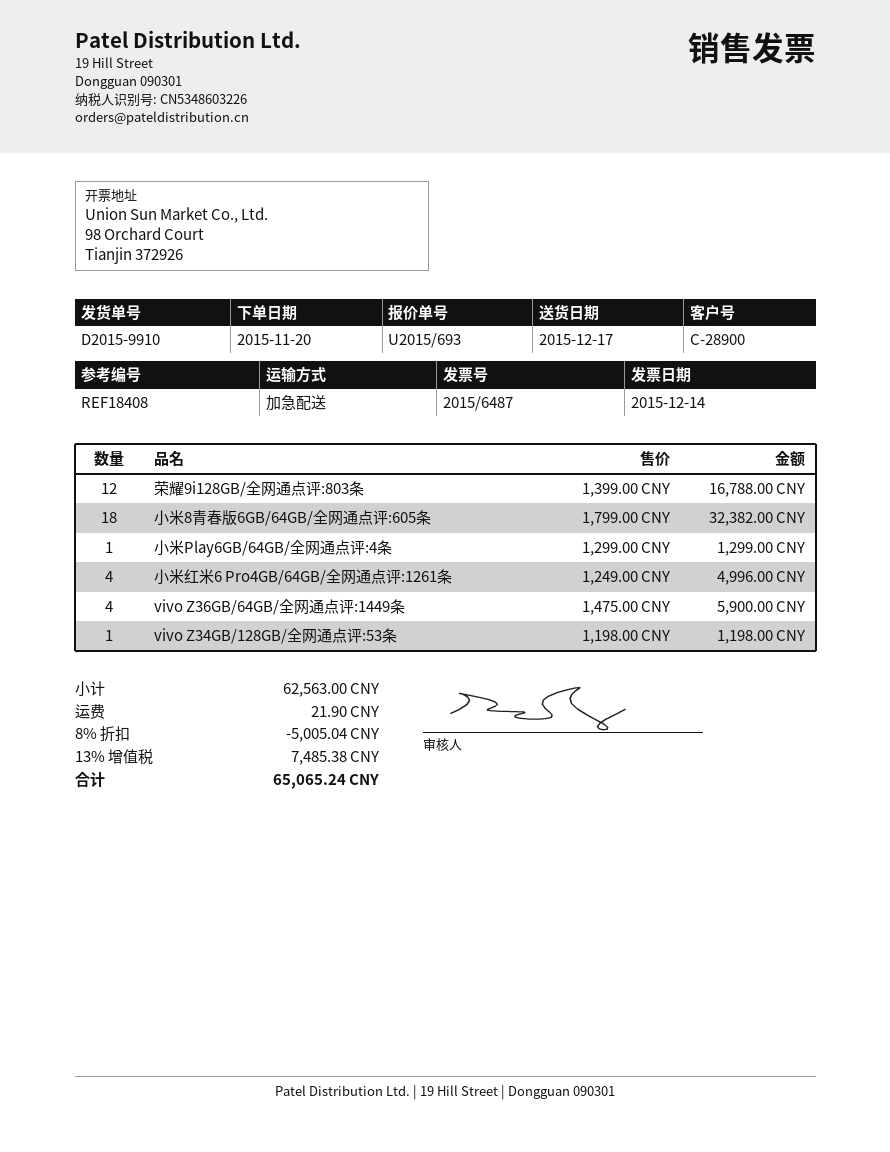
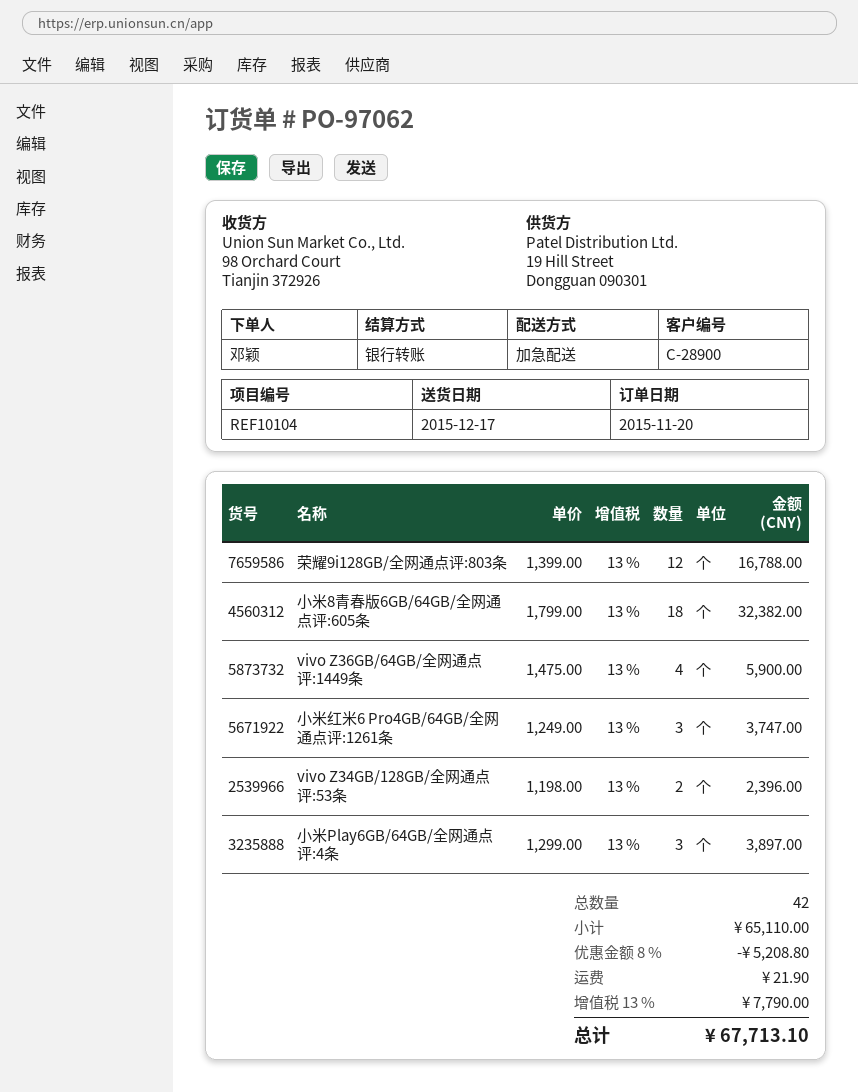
reference: REF18408 -> REF10104
小米Play6GB/64GB/全网通点评:4条: 1 x 1299.00 = 1299.00 -> 3 x 1299.00 = 3897.00
小米红米6 Pro4GB/64GB/全网通点评:1261条: 4 x 1249.00 = 4996.00 -> 3 x 1249.00 = 3747.00
vivo Z34GB/128GB/全网通点评:53条: 1 x 1198.00 = 1198.00 -> 2 x 1198.00 = 2396.00
subtotal: 62563.00 -> 65110.00
discount: 8% = 5005.04 -> 8% = 5208.80
tax: 13% = 7485.38 -> 13% = 7790.00
total: 65065.24 -> 67713.10

